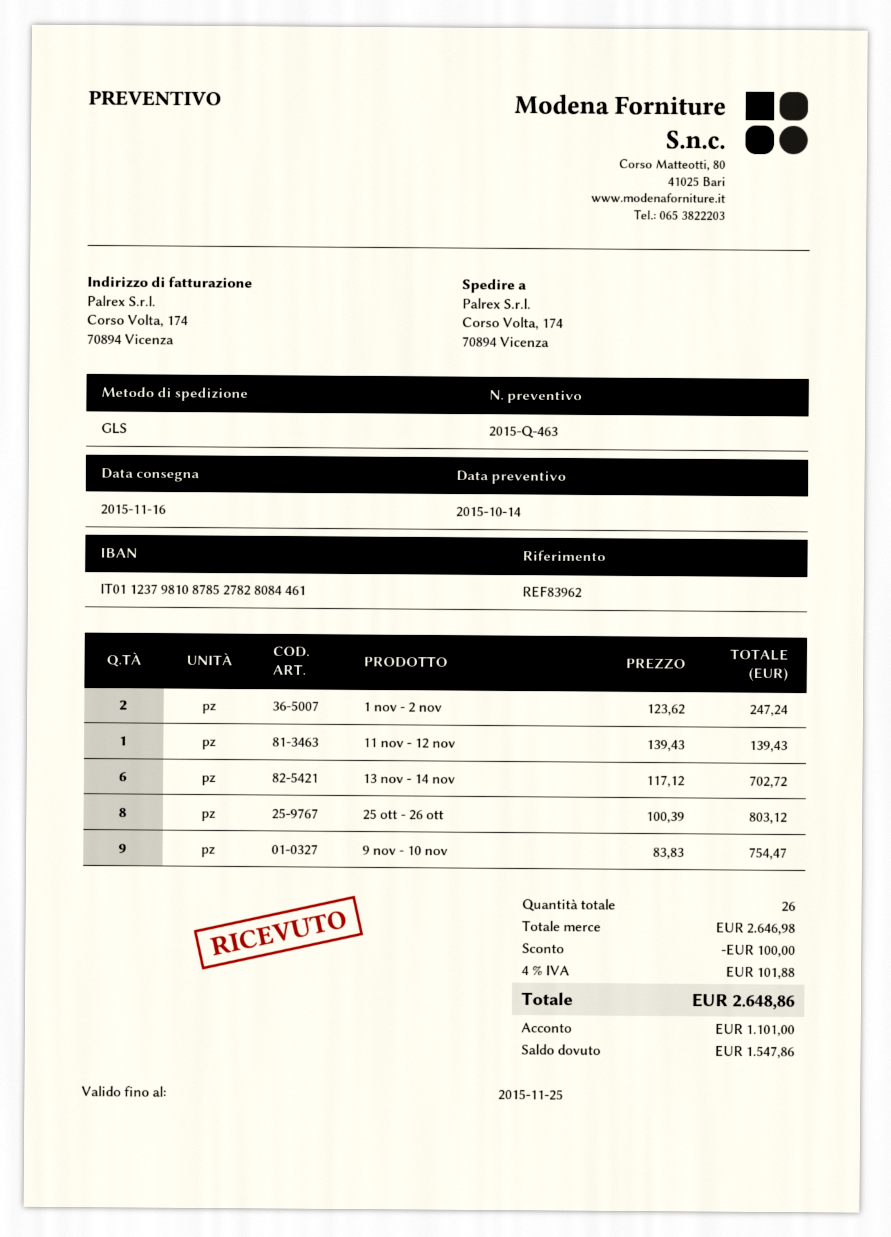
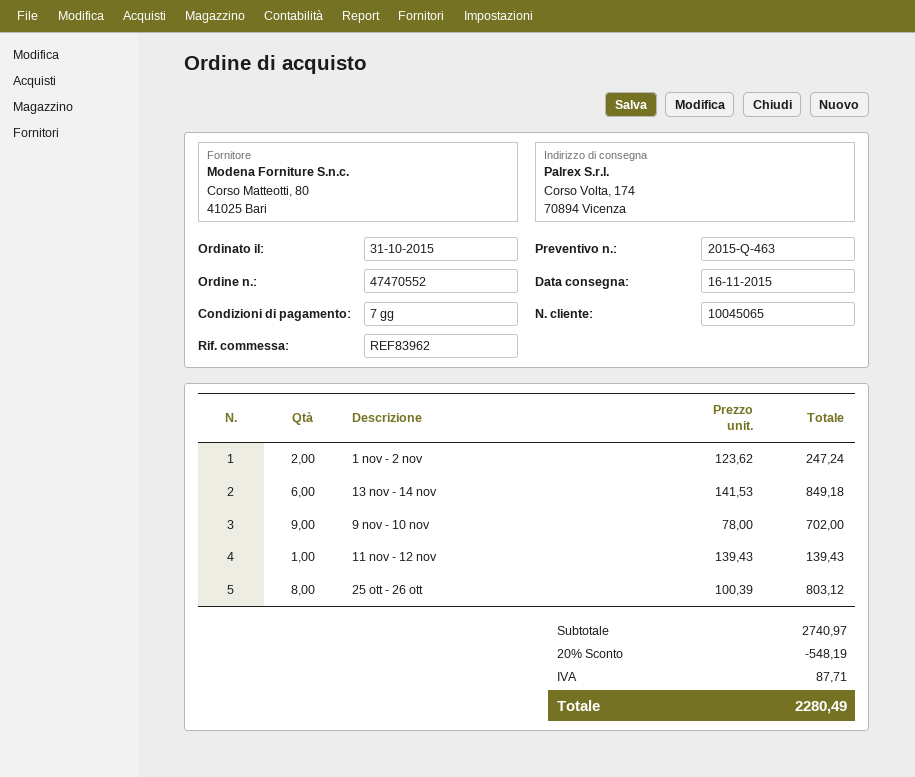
13 nov - 14 nov: 6 x 117.12 = 702.72 -> 6 x 141.53 = 849.18
9 nov - 10 nov: 9 x 83.83 = 754.47 -> 9 x 78.00 = 702.00
subtotal: 2646.98 -> 2740.97
discount: 100.00 -> 548.19
tax: 101.88 -> 87.71
total: 2648.86 -> 2280.49

